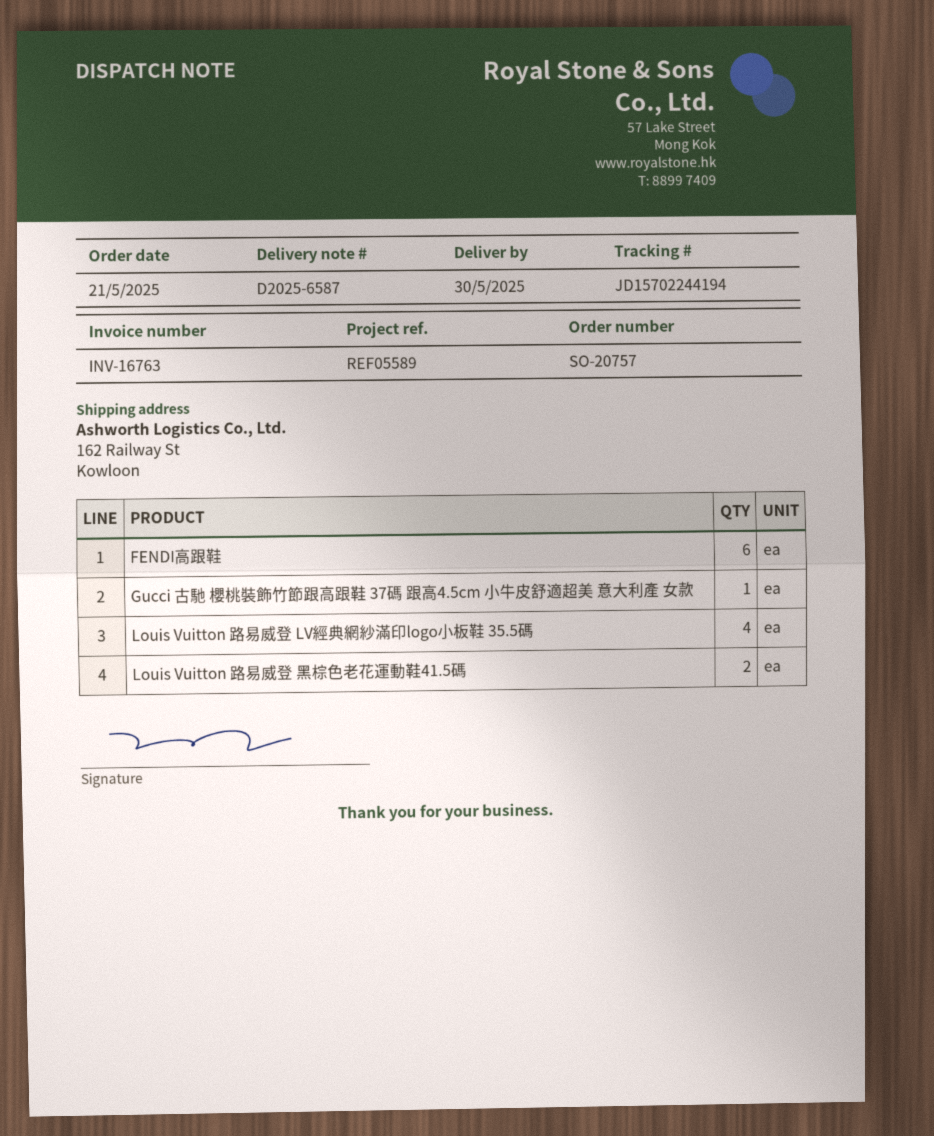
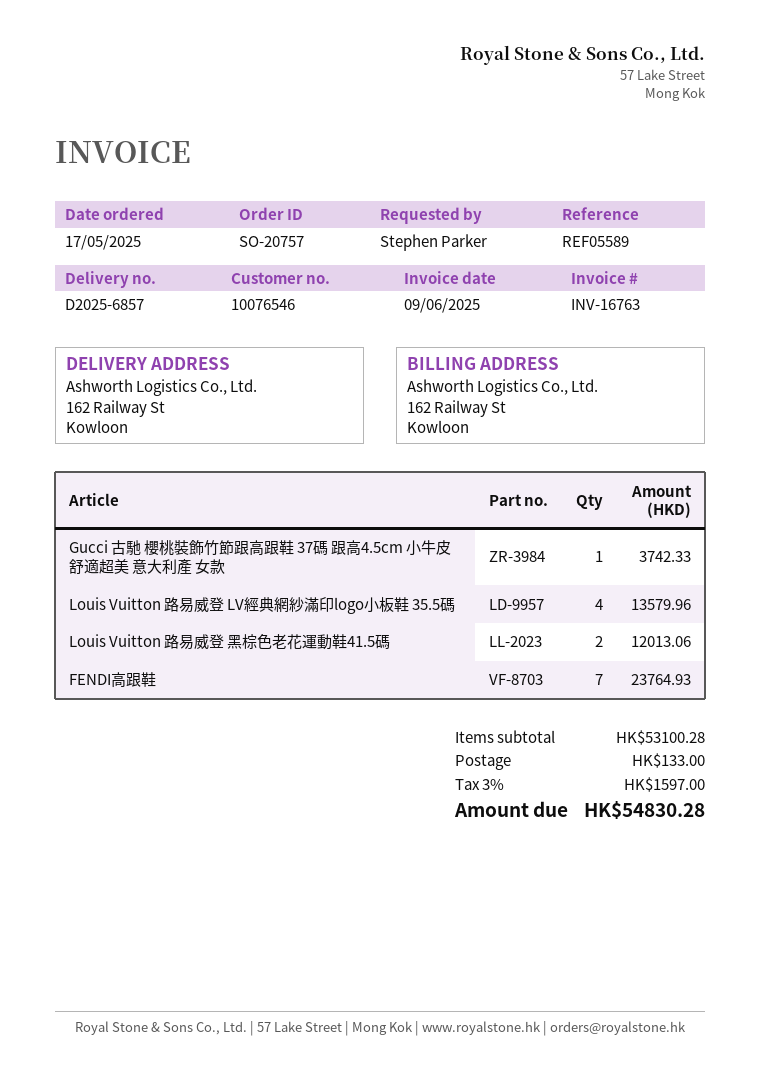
order date: 2025-05-21 -> 2025-05-17
delivery note number: D2025-6587 -> D2025-6857
FENDI高跟鞋: 6 -> 7

